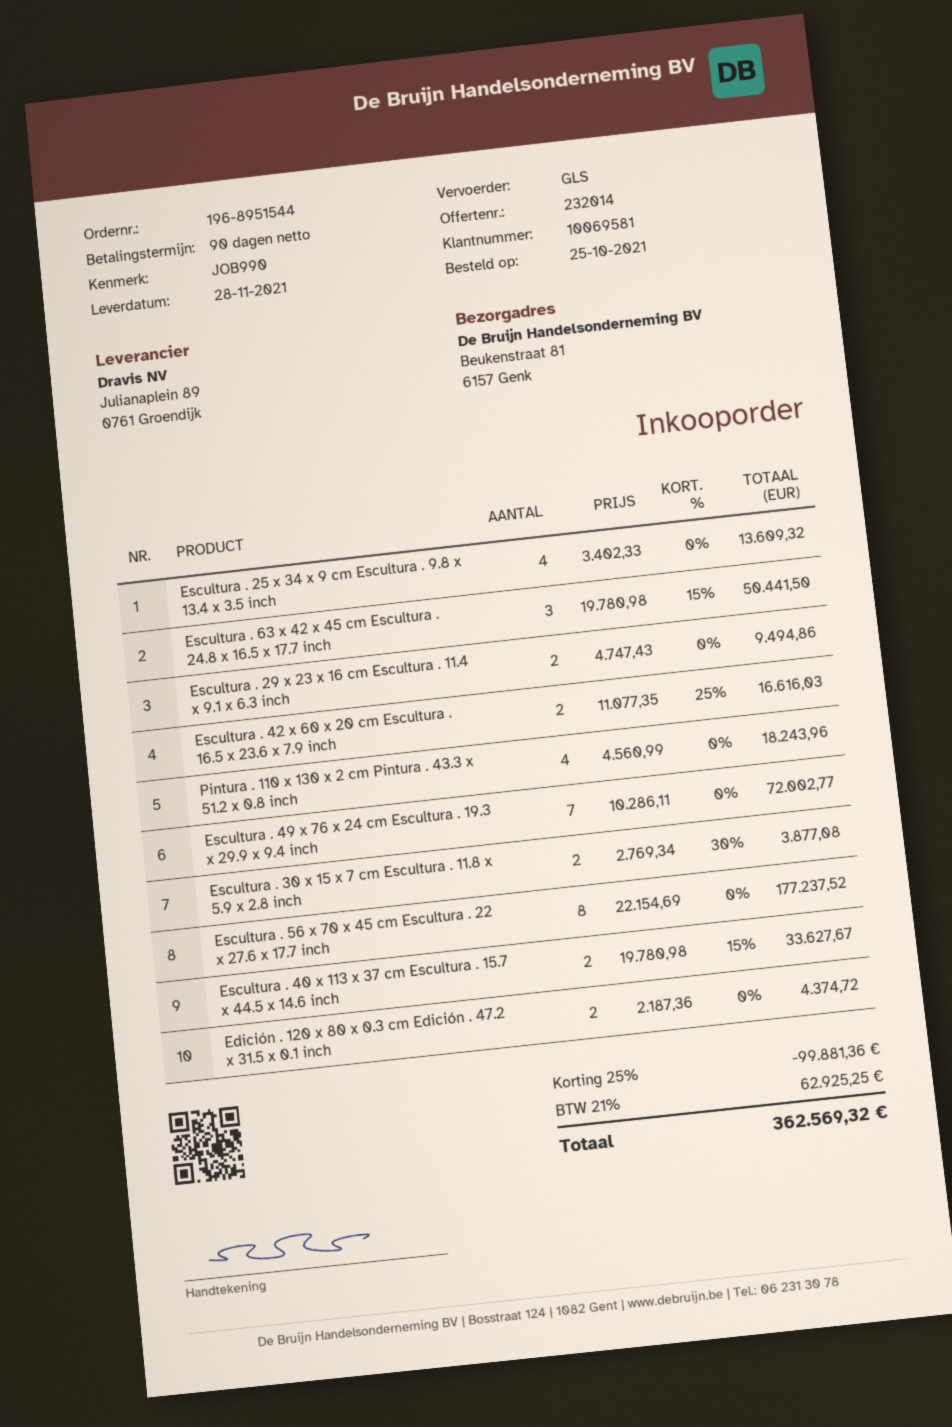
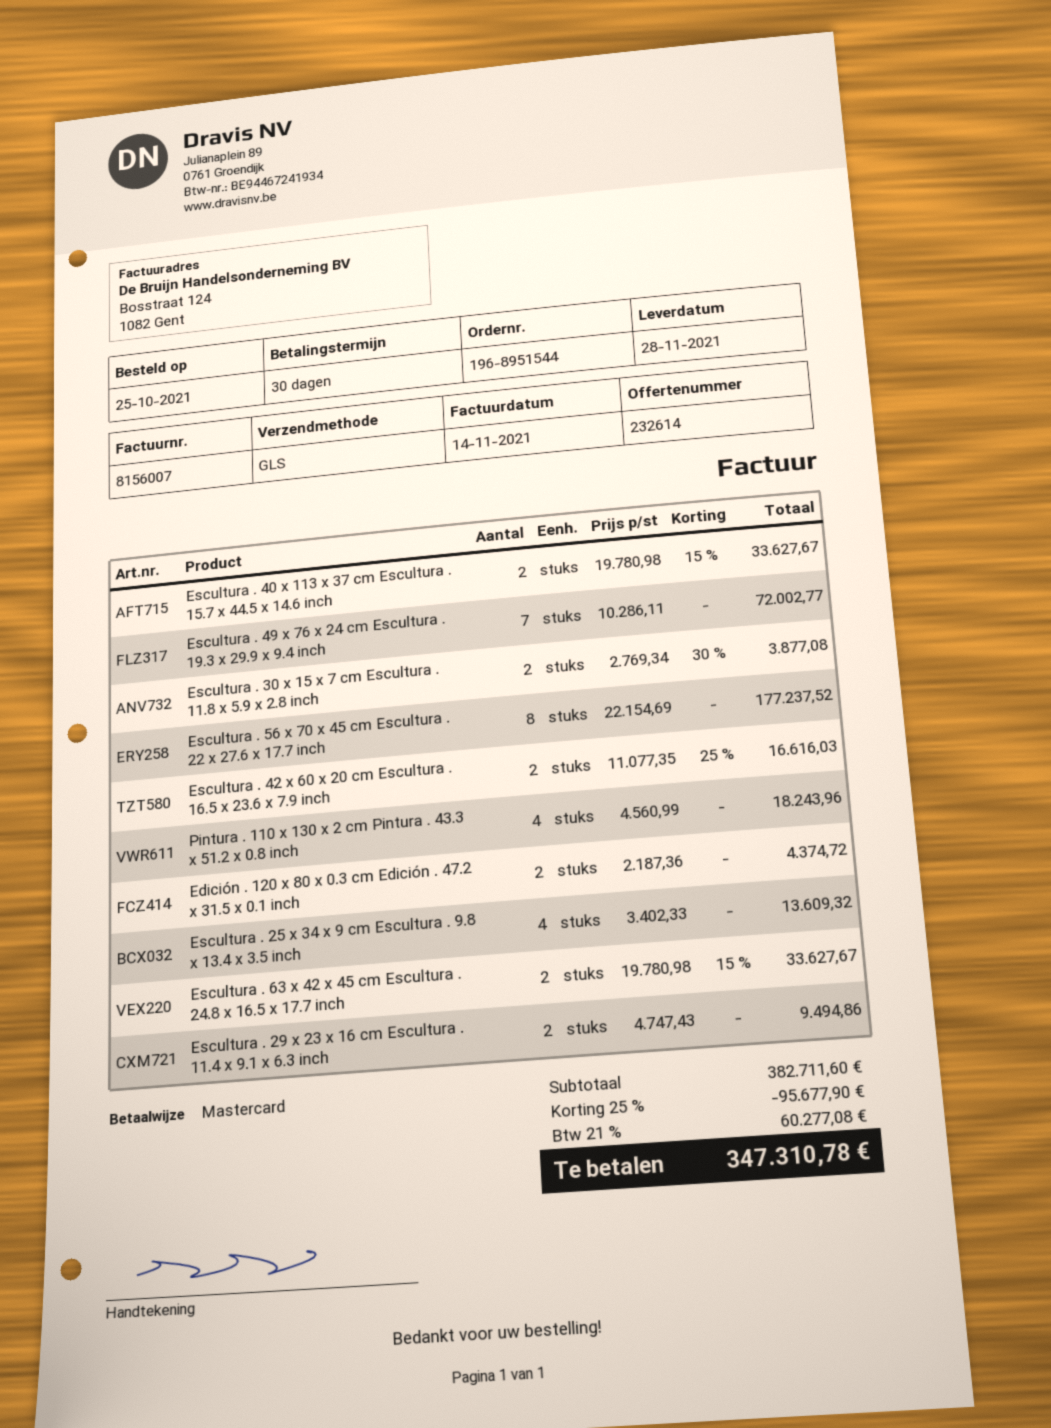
quote number: 232014 -> 232614
payment terms: 90 days -> 30 days
Escultura . 63 x 42 x 45 cm Escultura . 24.8 x 16.5 x 17.7 inch: 3 x 19780.98 - 15% = 50441.50 -> 2 x 19780.98 - 15% = 33627.67
discount: 25% = 99881.36 -> 25% = 95677.90
tax: 21% = 62925.25 -> 21% = 60277.08
total: 362569.32 -> 347310.78

